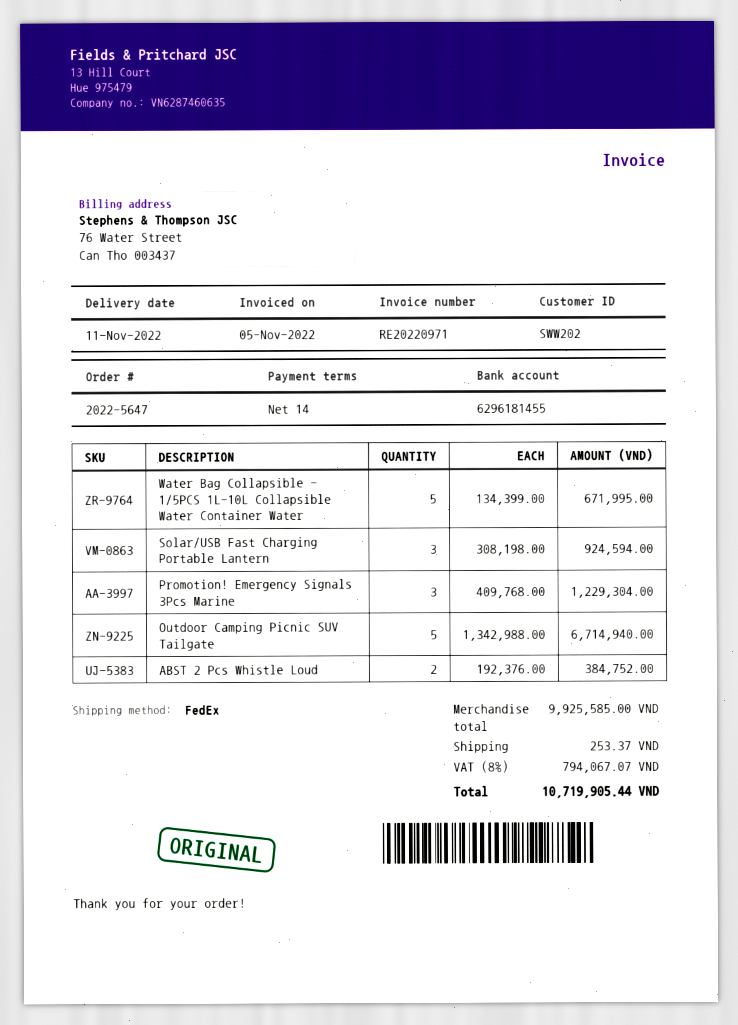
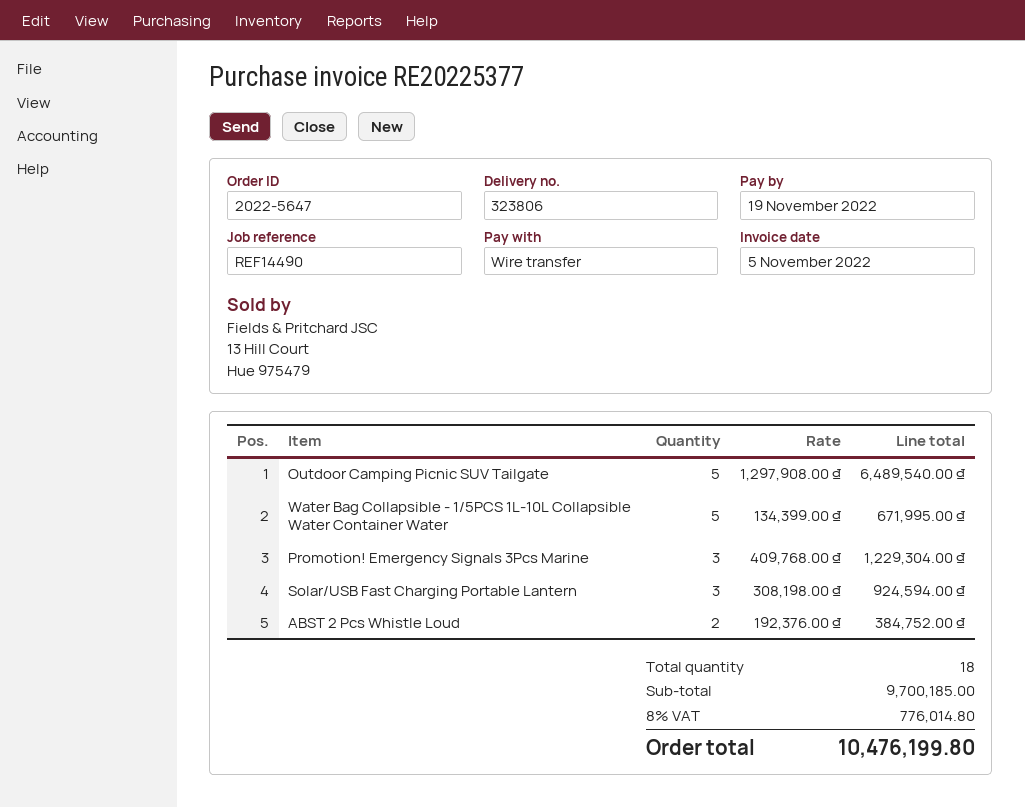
invoice number: RE20220971 -> RE20225377
Outdoor Camping Picnic SUV Tailgate: 5 x 1342988.00 = 6714940.00 -> 5 x 1297908.00 = 6489540.00
subtotal: 9925585.00 -> 9700185.00
shipping: 253.37 -> none
tax: 8% = 794067.07 -> 8% = 776014.80
total: 10719905.44 -> 10476199.80

